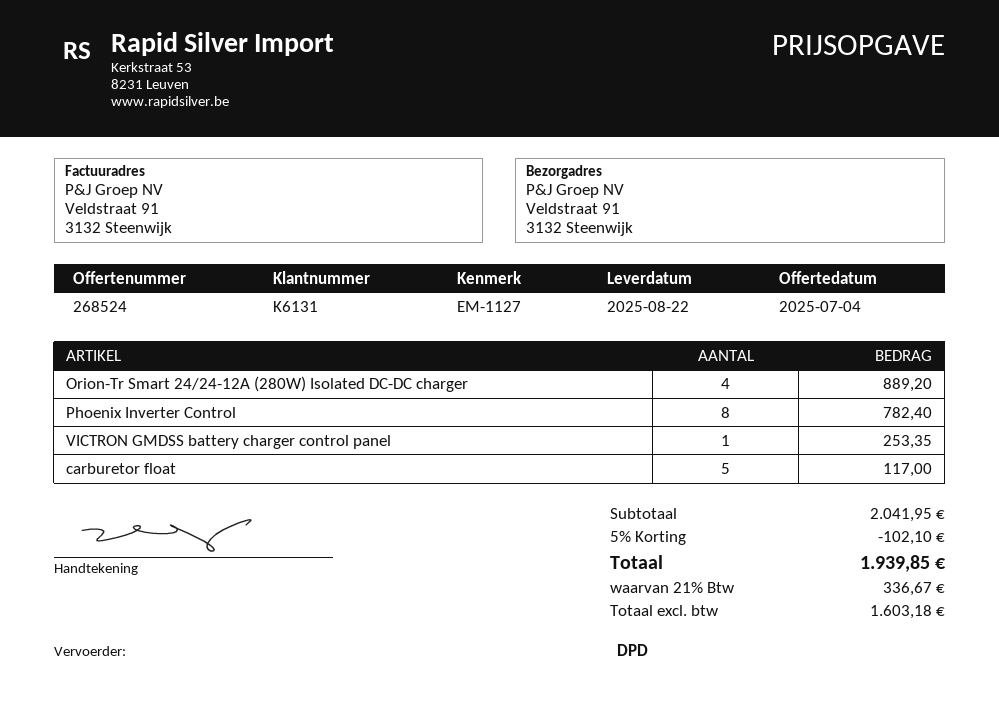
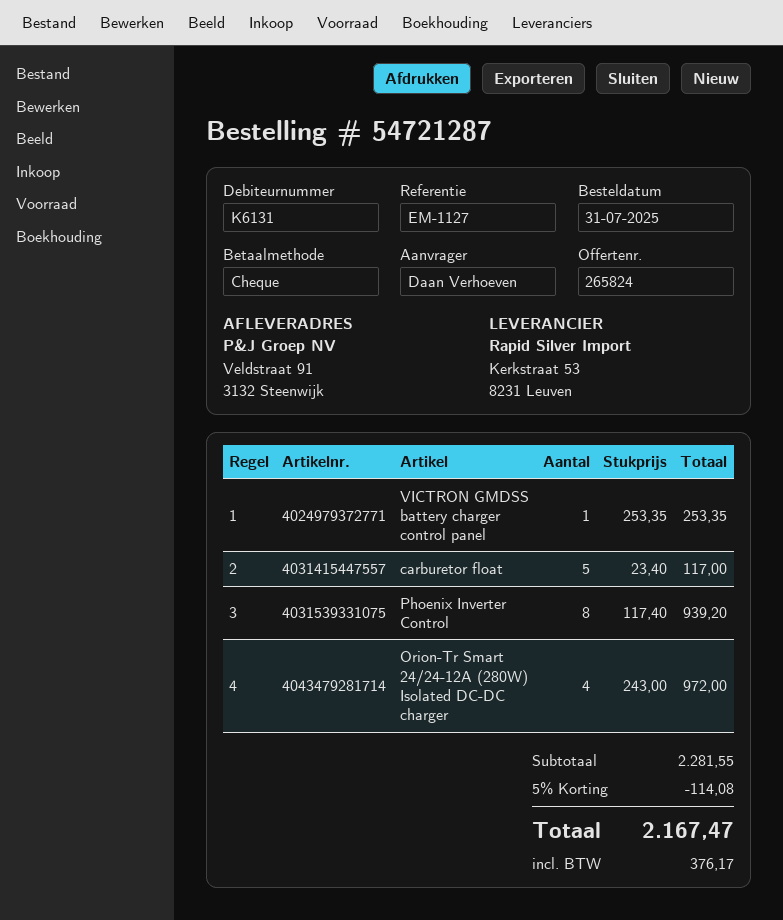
quote number: 268524 -> 265824
Orion-Tr Smart 24/24-12A (280W) Isolated DC-DC charger: 4 for 889.20 -> 4 for 972.00
Phoenix Inverter Control: 8 for 782.40 -> 8 for 939.20
subtotal: 2041.95 -> 2281.55
discount: 5% = 102.10 -> 5% = 114.08
tax: 336.67 -> 376.17
total: 1939.85 -> 2167.47

